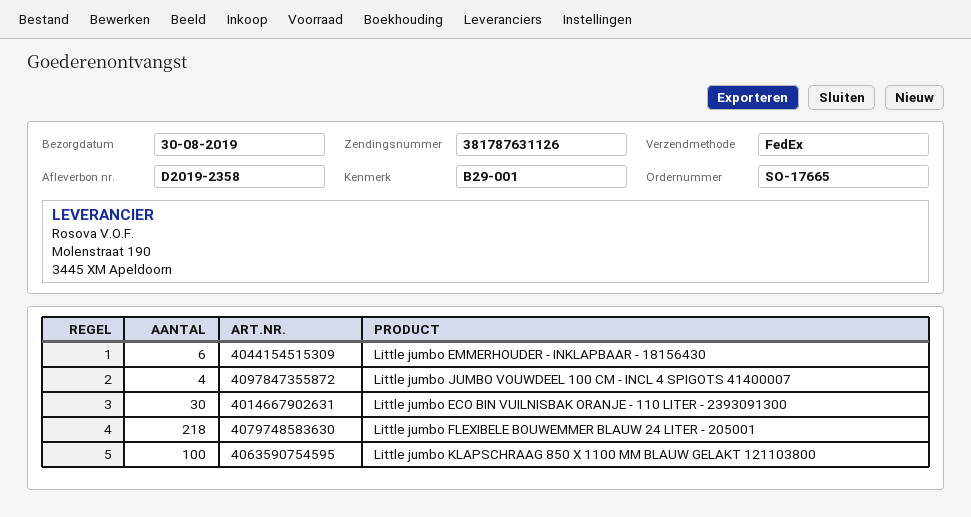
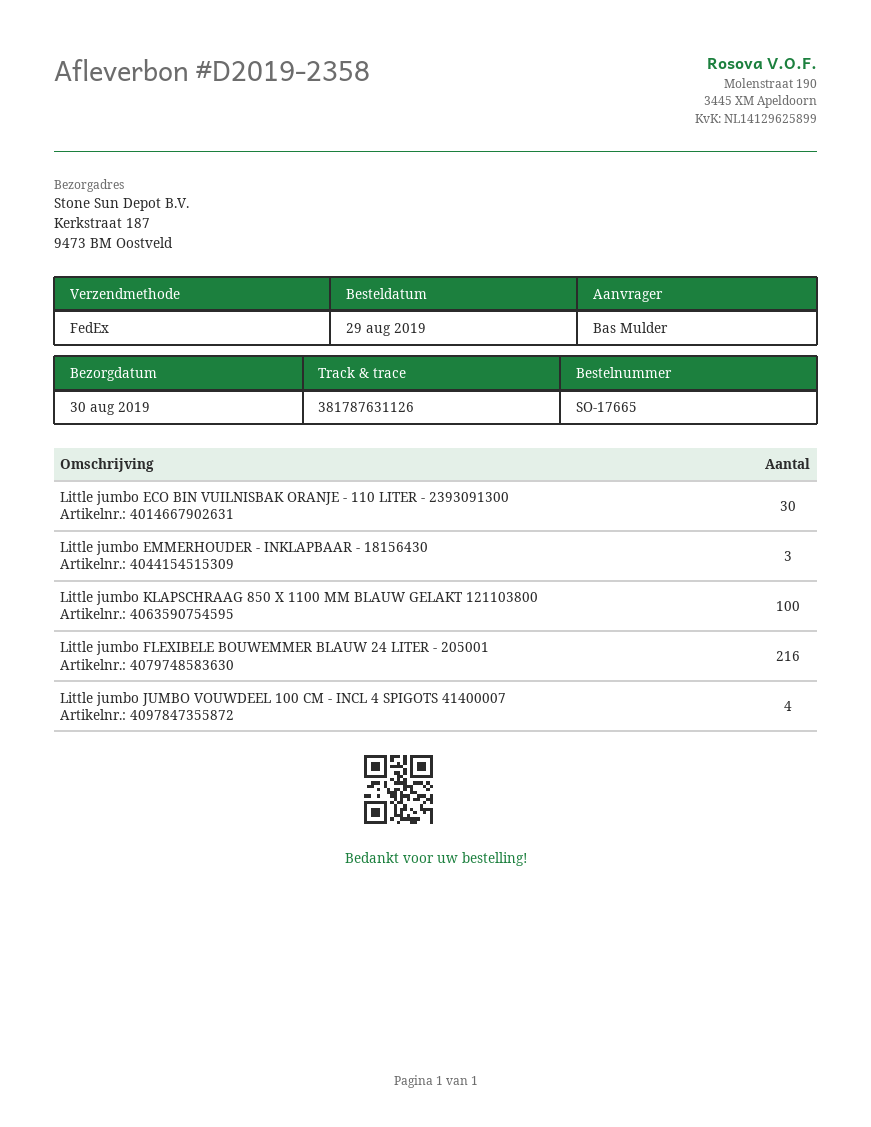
Little jumbo EMMERHOUDER - INKLAPBAAR - 18156430: 6 -> 3
Little jumbo FLEXIBELE BOUWEMMER BLAUW 24 LITER - 205001: 218 -> 216

